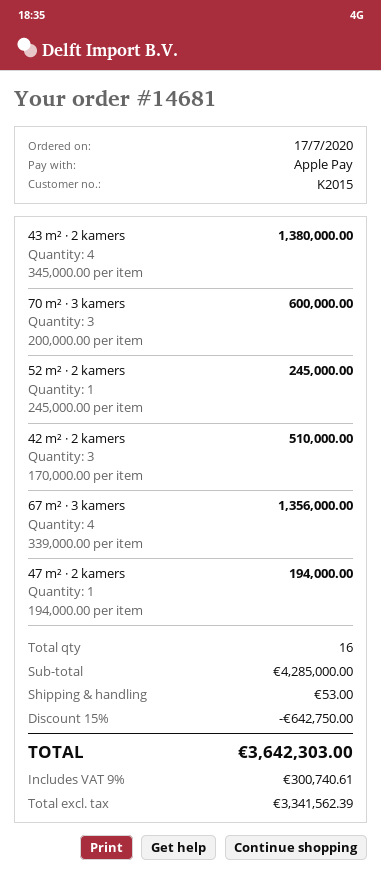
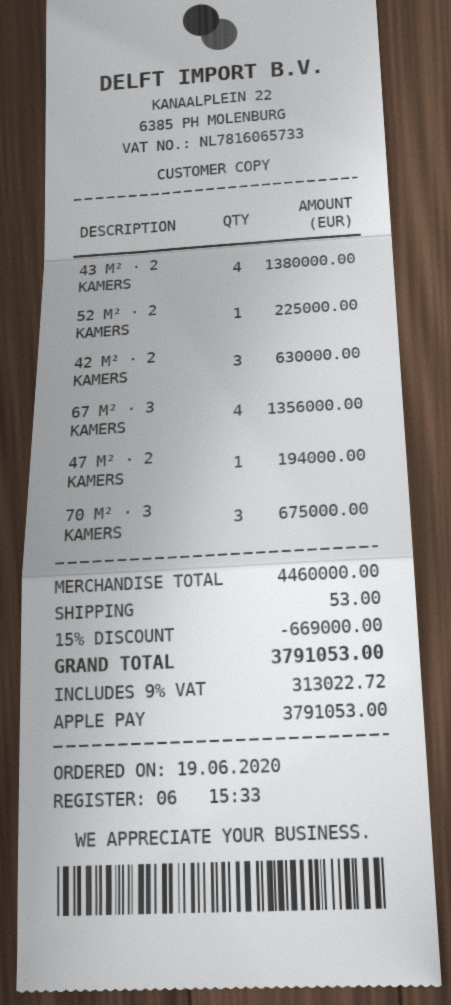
order date: 2020-07-17 -> 2020-06-19
70 m² · 3 kamers: 3 for 600000.00 -> 3 for 675000.00
52 m² · 2 kamers: 1 for 245000.00 -> 1 for 225000.00
42 m² · 2 kamers: 3 for 510000.00 -> 3 for 630000.00
subtotal: 4285000.00 -> 4460000.00
discount: 15% = 642750.00 -> 15% = 669000.00
tax: 9% = 300740.61 -> 9% = 313022.72
total: 3642303.00 -> 3791053.00

